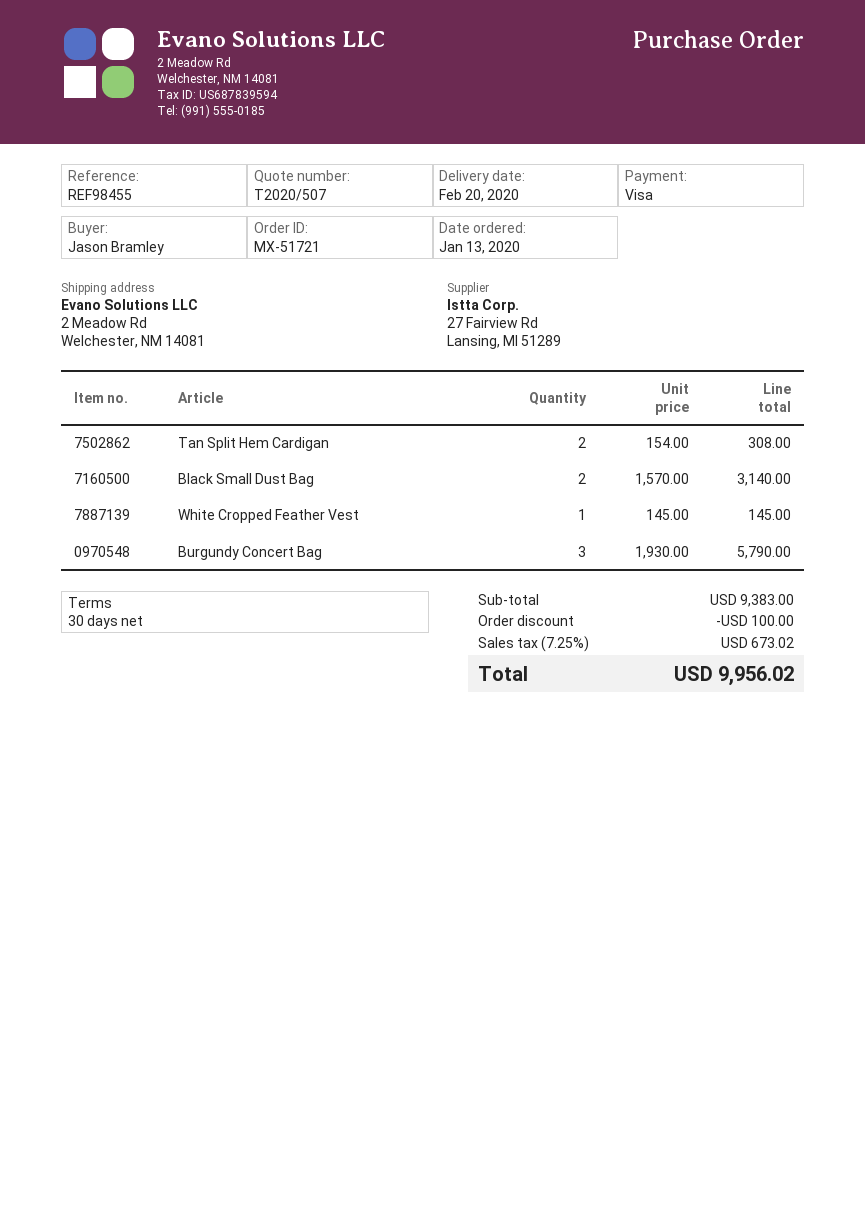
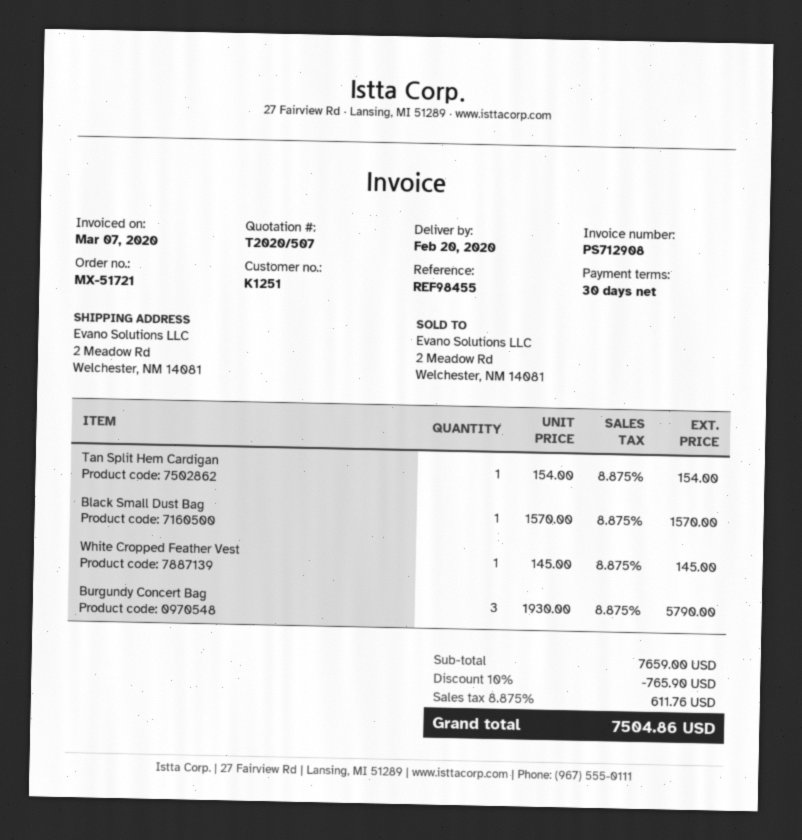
Tan Split Hem Cardigan: 2 x 154.00 = 308.00 -> 1 x 154.00 = 154.00
Black Small Dust Bag: 2 x 1570.00 = 3140.00 -> 1 x 1570.00 = 1570.00
subtotal: 9383.00 -> 7659.00
discount: 100.00 -> 765.90
tax: 7.25% = 673.02 -> 8.875% = 611.76
total: 9956.02 -> 7504.86

